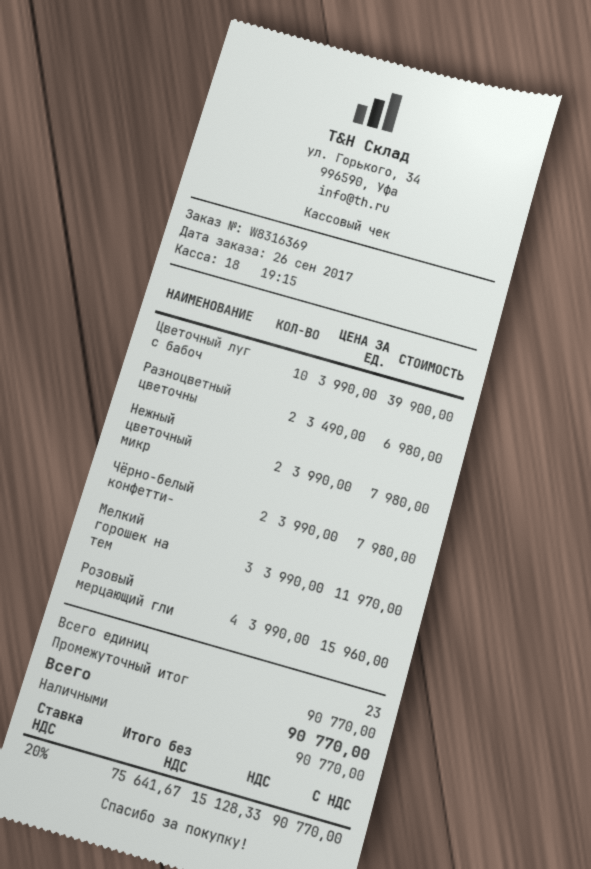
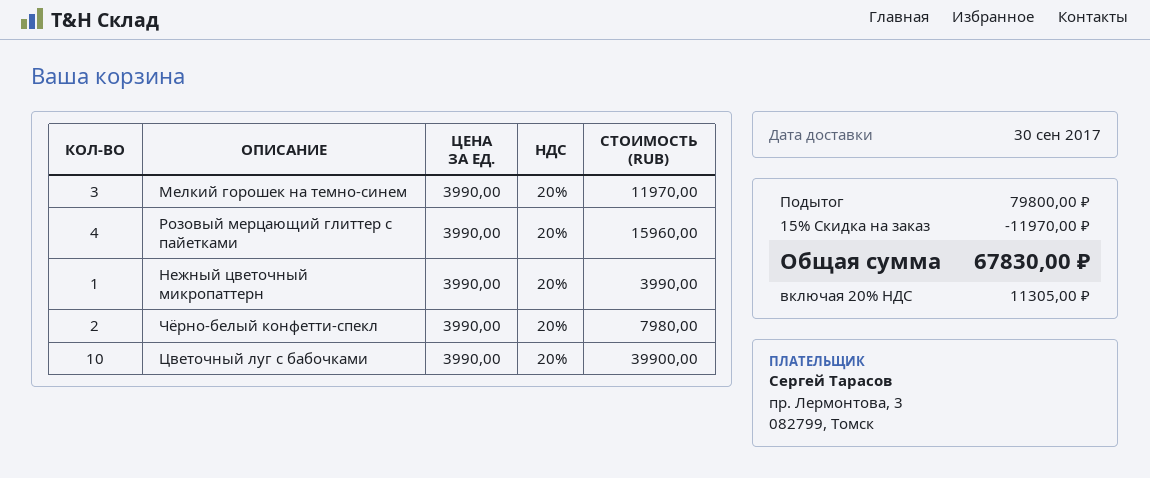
Разноцветный цветочны: 2 x 3490.00 = 6980.00 -> none
Нежный цветочный микр: 2 x 3990.00 = 7980.00 -> 1 x 3990.00 = 3990.00
subtotal: 90770.00 -> 79800.00
discount: none -> 15% = 11970.00
tax: 20% = 15128.33 -> 20% = 11305.00
total: 90770.00 -> 67830.00

